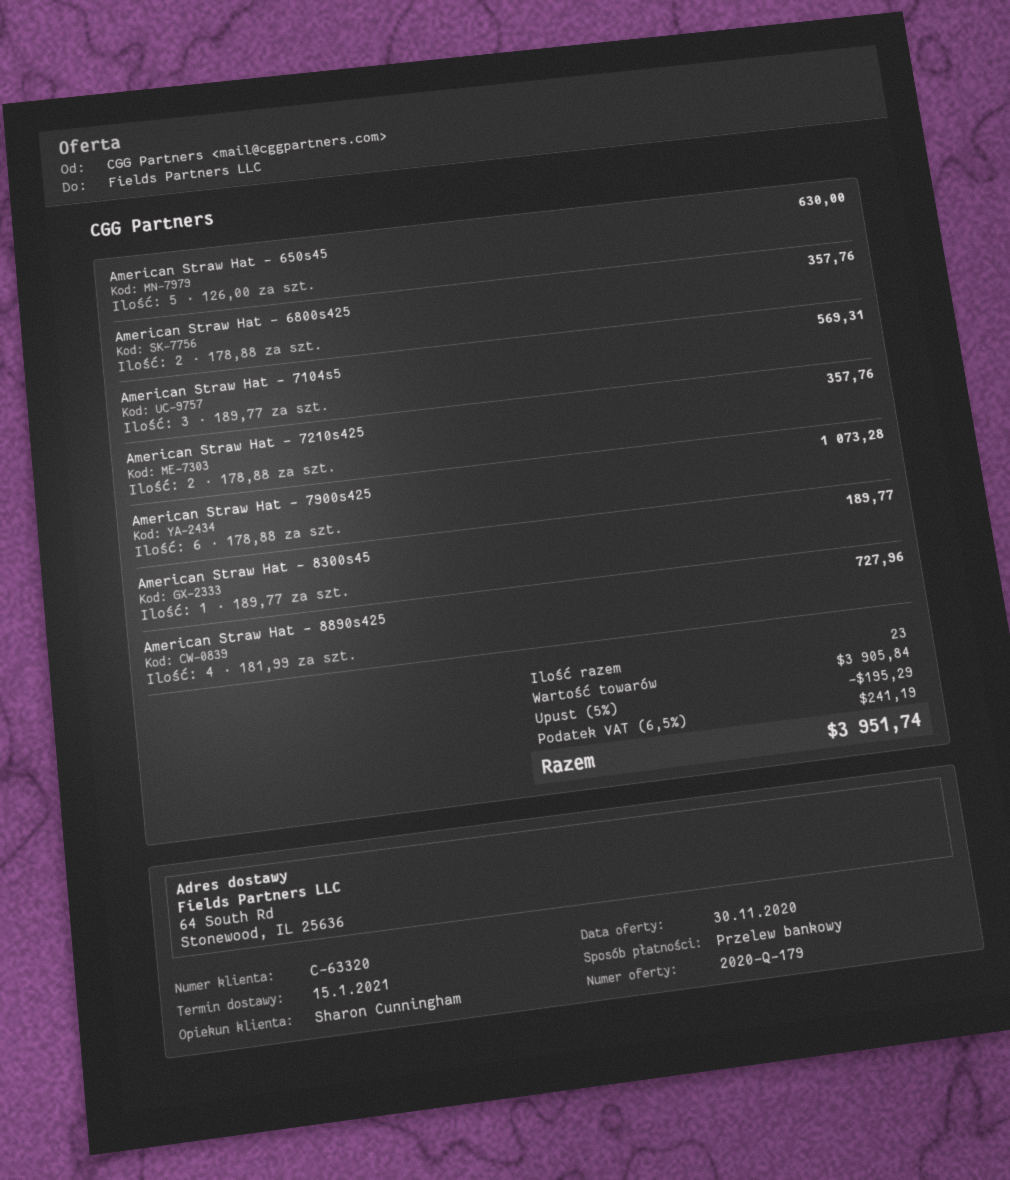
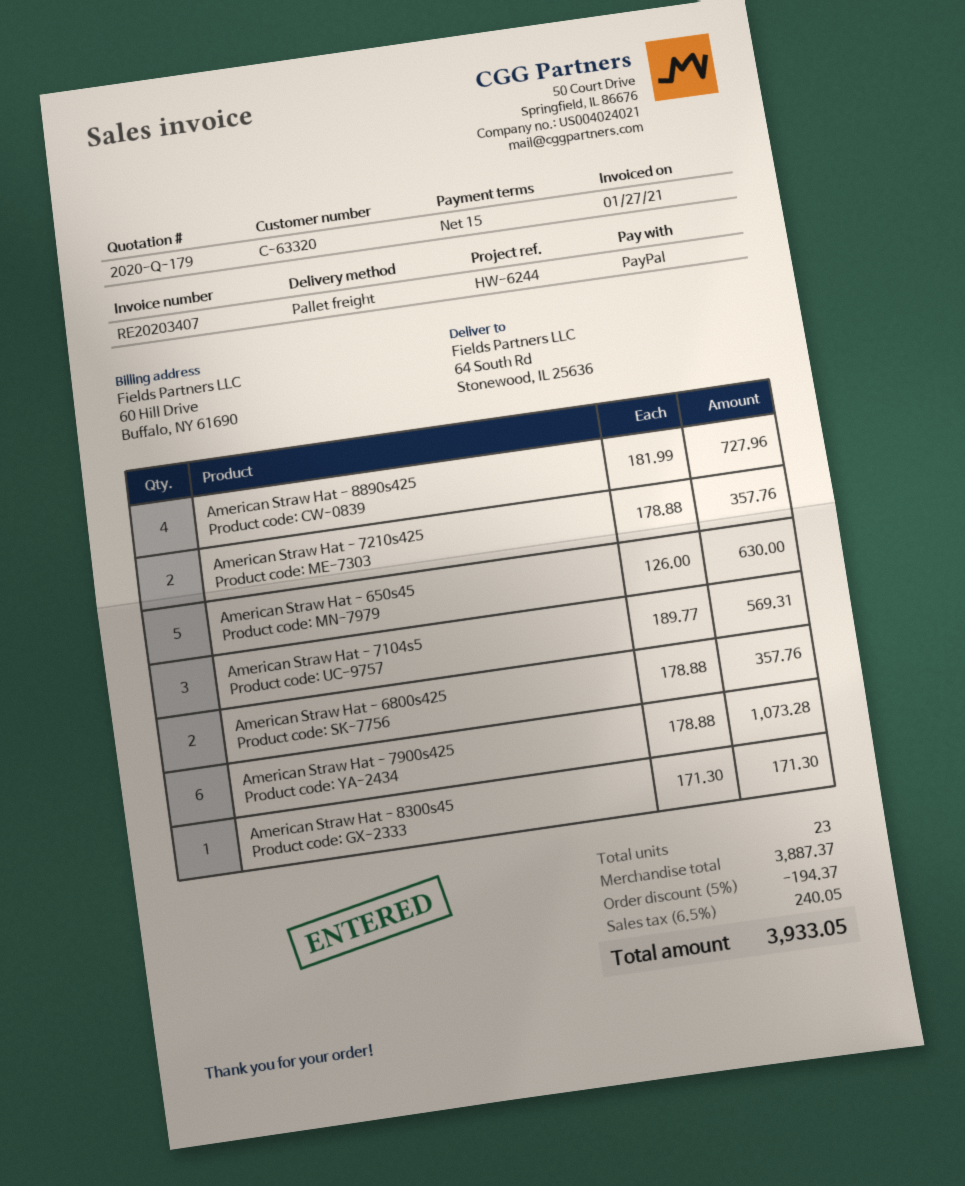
payment method: bank transfer -> PayPal
American Straw Hat - 8300s45: 1 x 189.77 = 189.77 -> 1 x 171.30 = 171.30
subtotal: 3905.84 -> 3887.37
discount: 5% = 195.29 -> 5% = 194.37
tax: 6.5% = 241.19 -> 6.5% = 240.05
total: 3951.74 -> 3933.05

